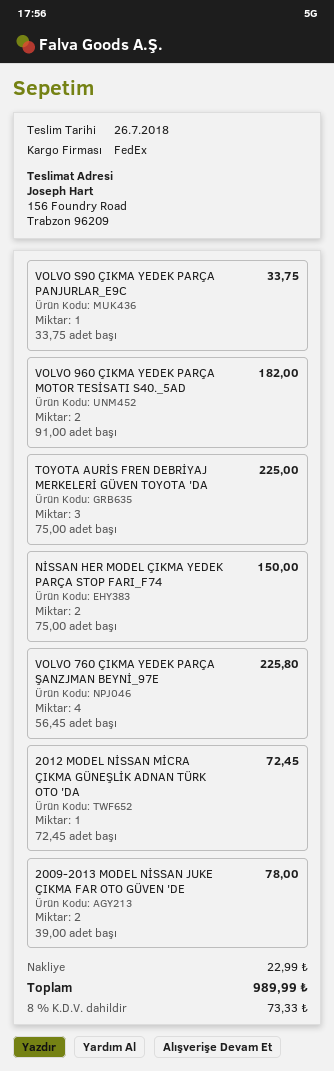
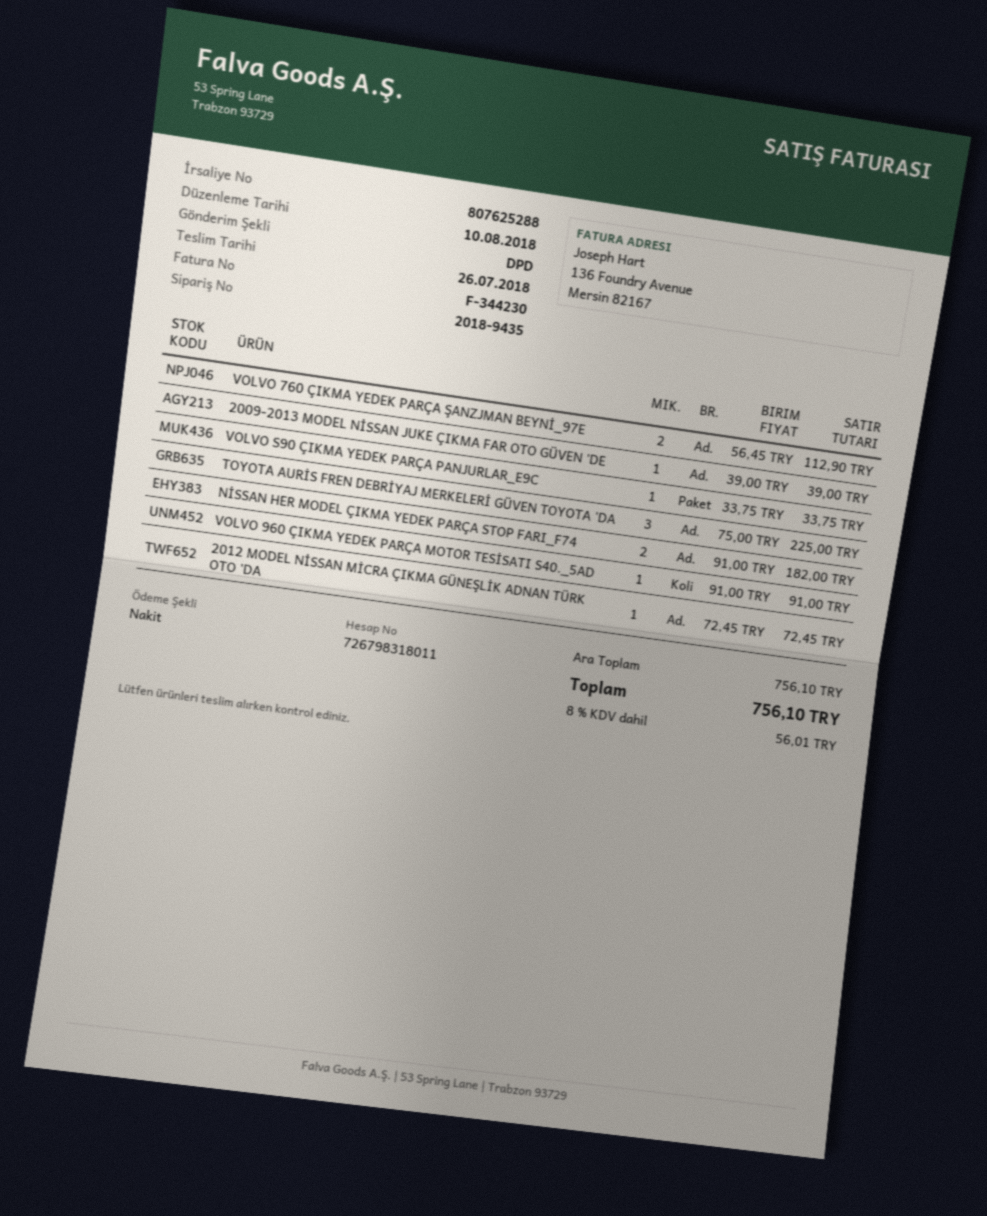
shipping method: FedEx -> DPD
VOLVO 960 ÇIKMA YEDEK PARÇA MOTOR TESİSATI S40._5AD: 2 x 91.00 = 182.00 -> 1 x 91.00 = 91.00
NİSSAN HER MODEL ÇIKMA YEDEK PARÇA STOP FARI_F74: 2 x 75.00 = 150.00 -> 2 x 91.00 = 182.00
VOLVO 760 ÇIKMA YEDEK PARÇA ŞANZJMAN BEYNİ_97E: 4 x 56.45 = 225.80 -> 2 x 56.45 = 112.90
2009-2013 MODEL NİSSAN JUKE ÇIKMA FAR OTO GÜVEN 'DE: 2 x 39.00 = 78.00 -> 1 x 39.00 = 39.00
shipping: 22.99 -> none
tax: 8% = 73.33 -> 8% = 56.01
total: 989.99 -> 756.10

